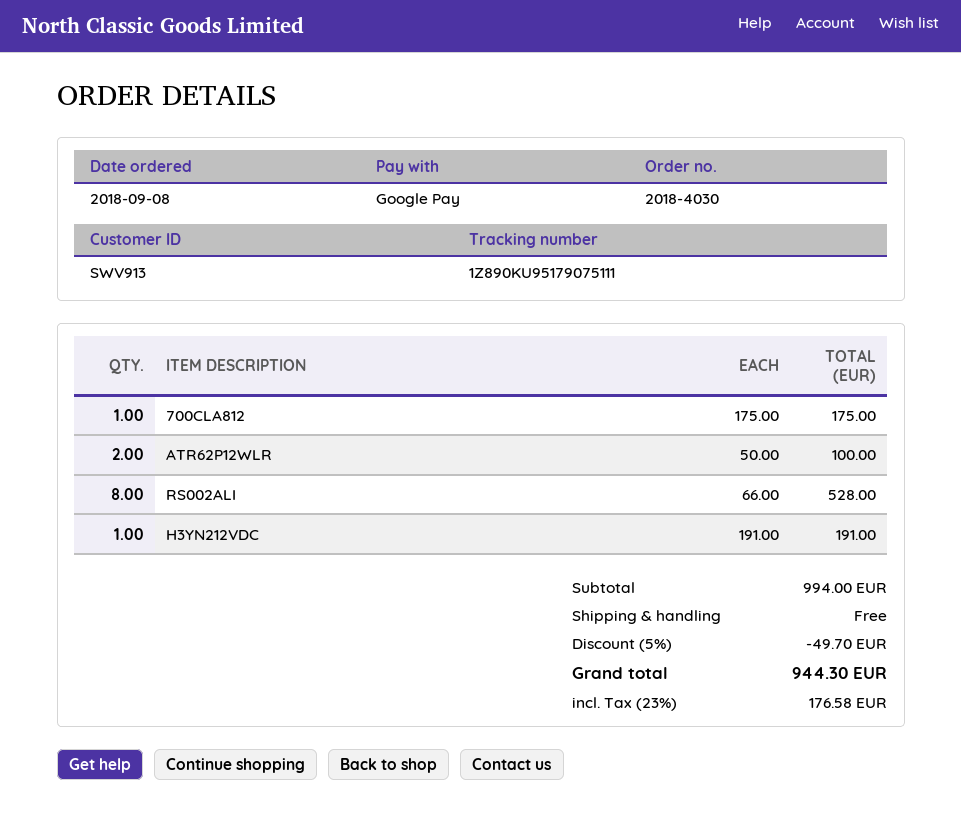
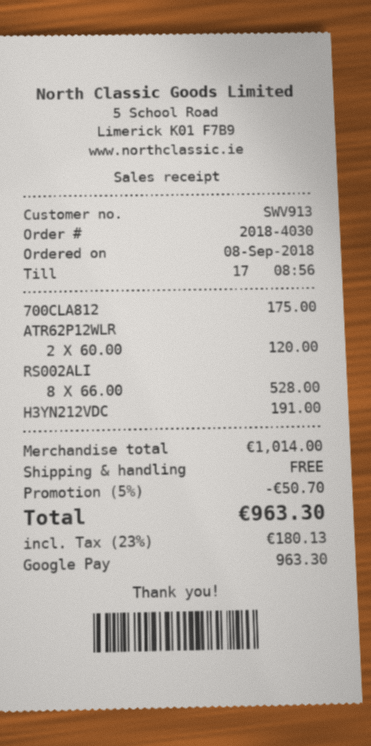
ATR62P12WLR: 2 x 50.00 = 100.00 -> 2 x 60.00 = 120.00
subtotal: 994.00 -> 1014.00
discount: 5% = 49.70 -> 5% = 50.70
tax: 23% = 176.58 -> 23% = 180.13
total: 944.30 -> 963.30

